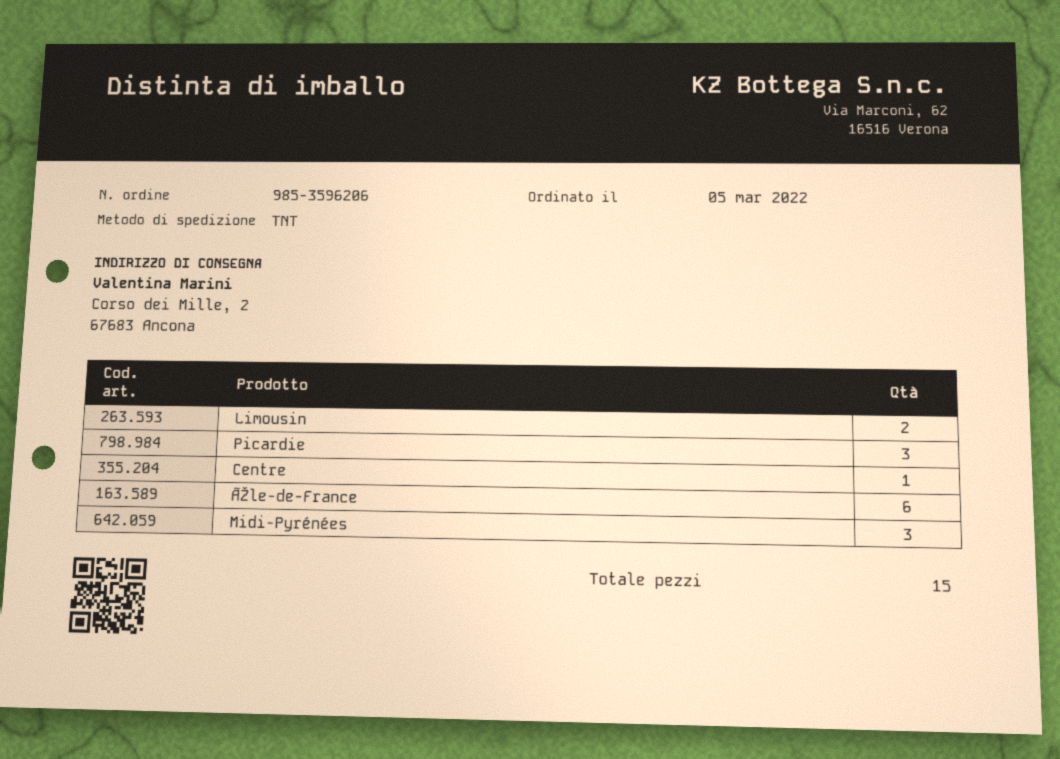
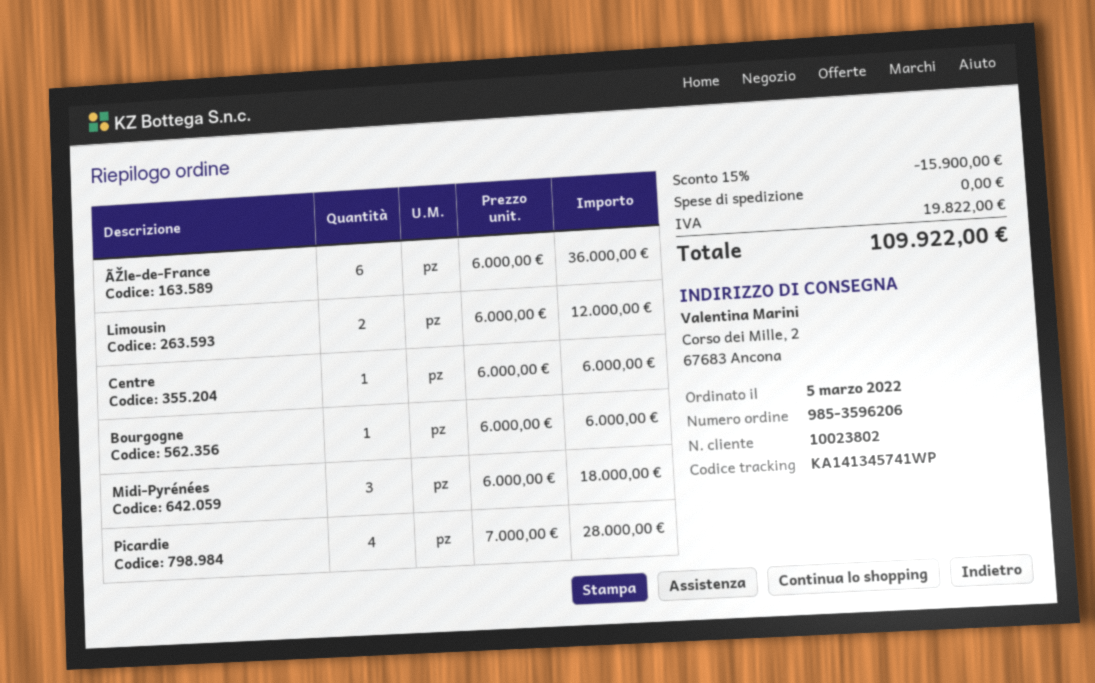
Picardie: 3 -> 4
Bourgogne: none -> 1

